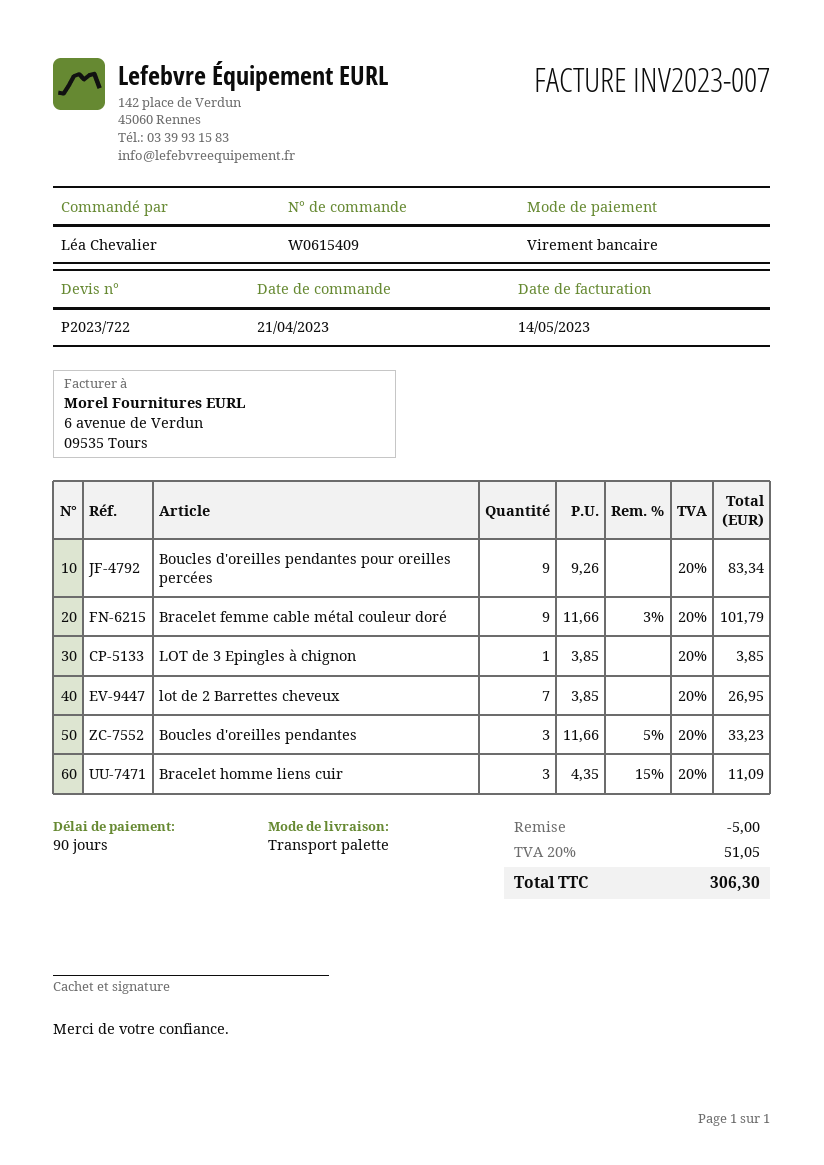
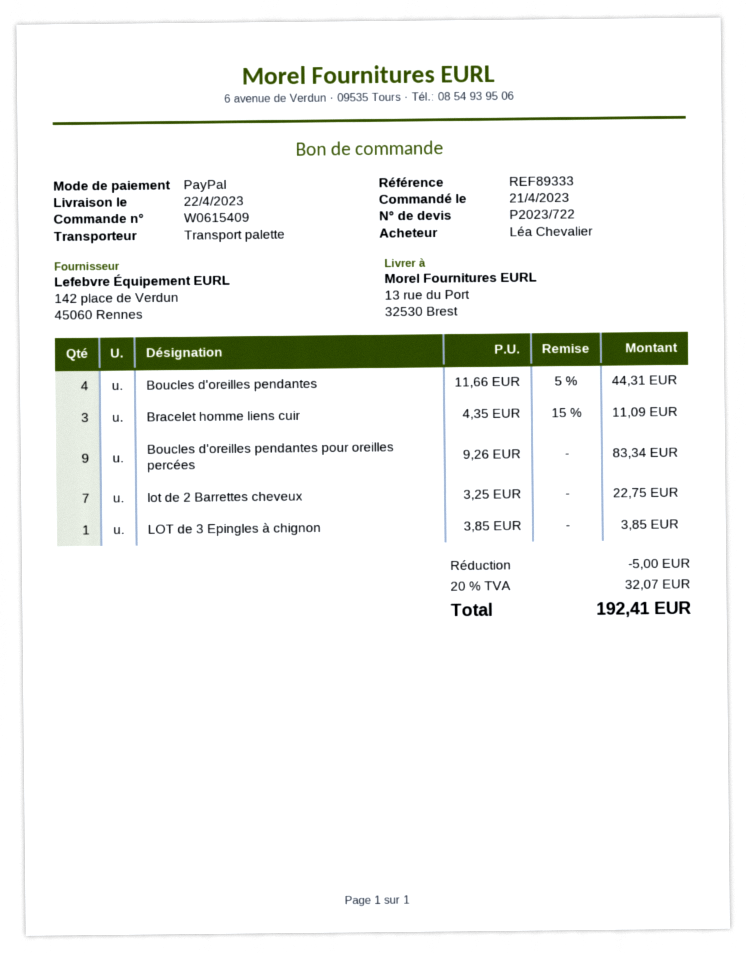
payment method: bank transfer -> PayPal
Bracelet femme cable métal couleur doré: 9 x 11.66 - 3% = 101.79 -> none
lot de 2 Barrettes cheveux: 7 x 3.85 = 26.95 -> 7 x 3.25 = 22.75
Boucles d'oreilles pendantes: 3 x 11.66 - 5% = 33.23 -> 4 x 11.66 - 5% = 44.31
tax: 20% = 51.05 -> 20% = 32.07
total: 306.30 -> 192.41

